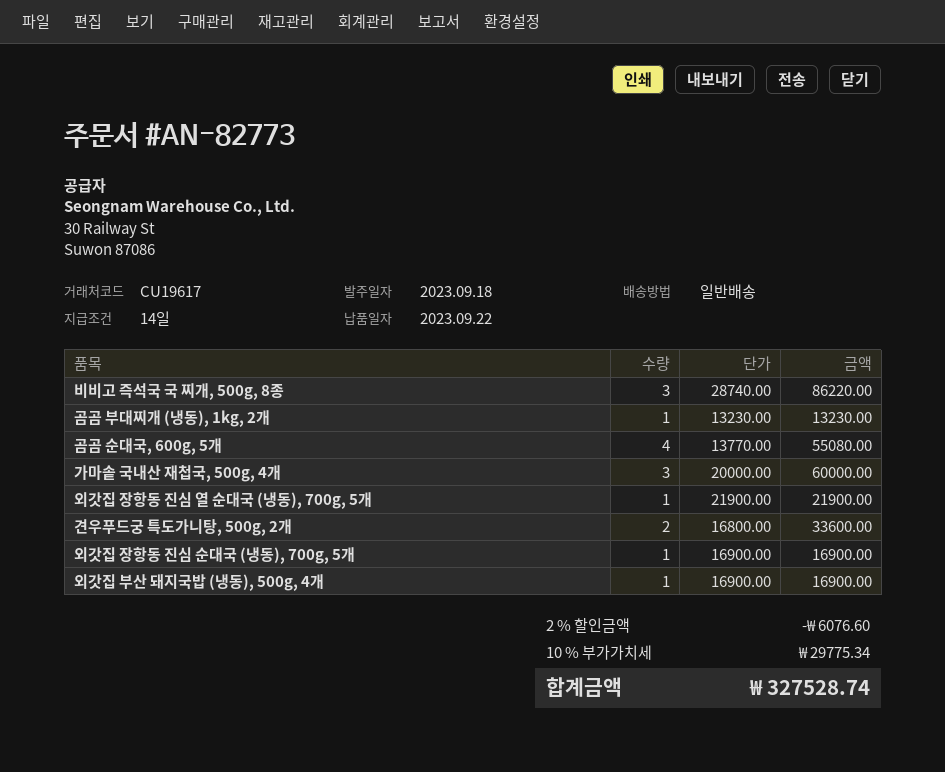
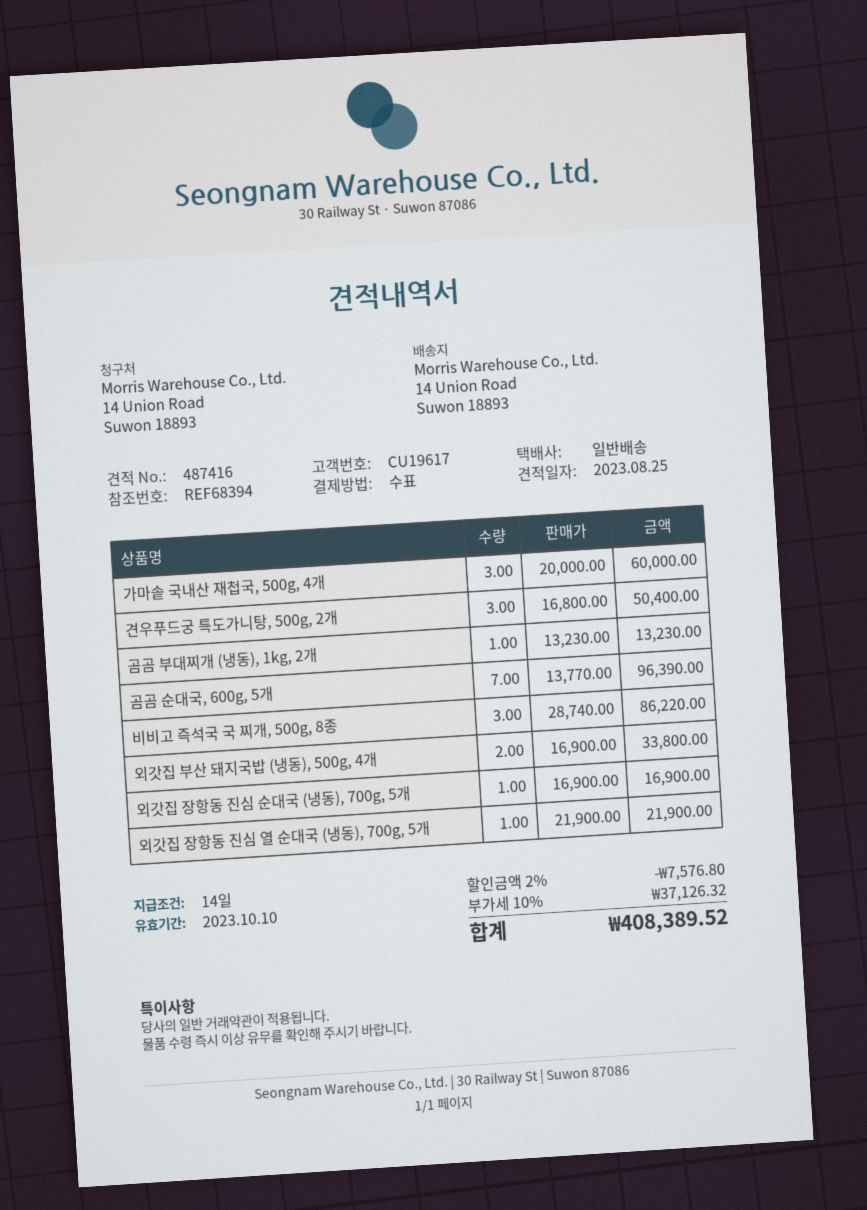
곰곰 순대국, 600g, 5개: 4 x 13770.00 = 55080.00 -> 7 x 13770.00 = 96390.00
견우푸드궁 특도가니탕, 500g, 2개: 2 x 16800.00 = 33600.00 -> 3 x 16800.00 = 50400.00
외갓집 부산 돼지국밥 (냉동), 500g, 4개: 1 x 16900.00 = 16900.00 -> 2 x 16900.00 = 33800.00
discount: 2% = 6076.60 -> 2% = 7576.80
tax: 10% = 29775.34 -> 10% = 37126.32
total: 327528.74 -> 408389.52

